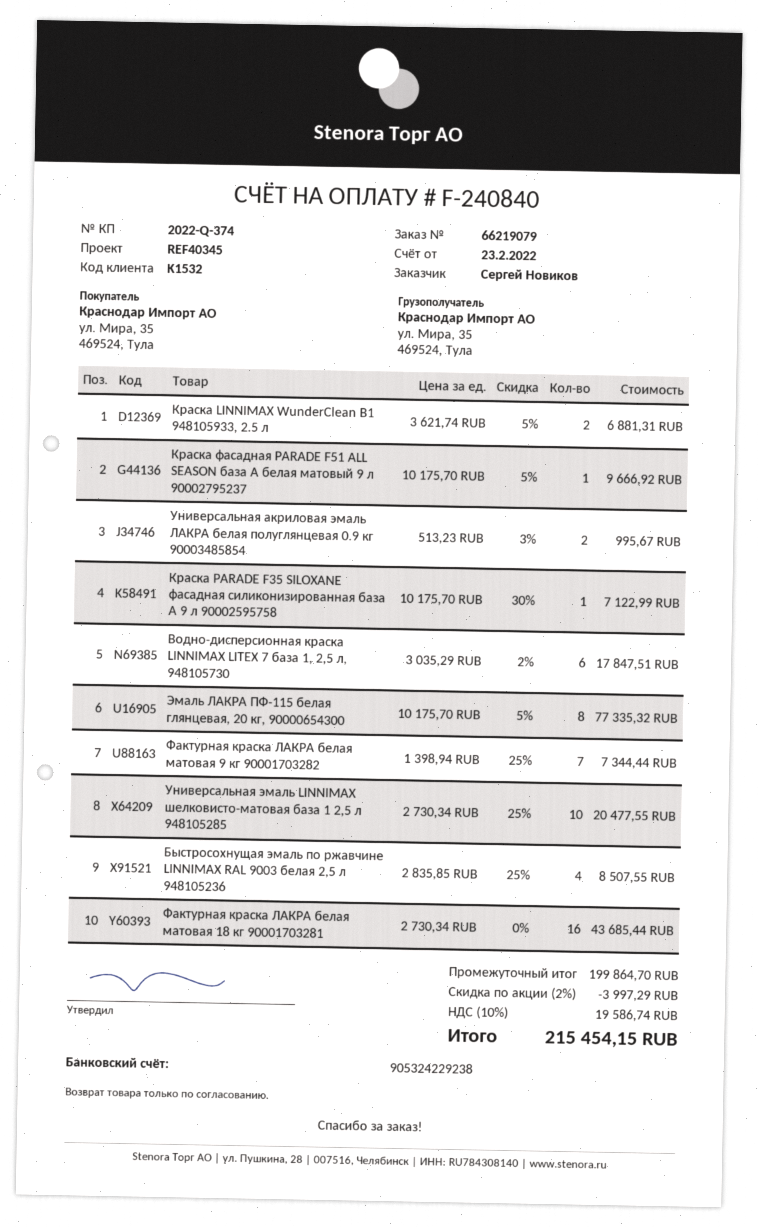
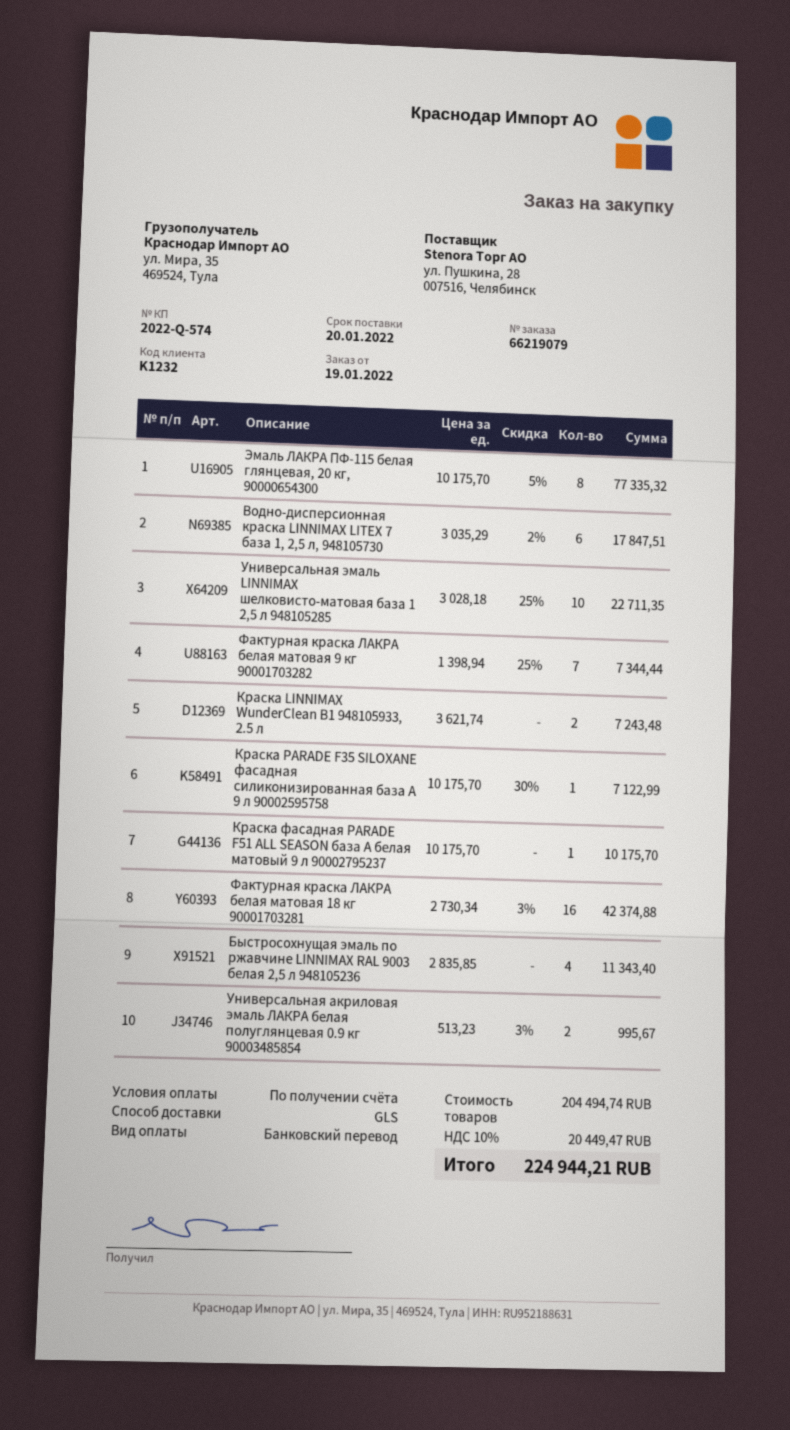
quote number: 2022-Q-374 -> 2022-Q-574
customer number: K1532 -> K1232
Краска LINNIMAX WunderClean B1 948105933, 2.5 л: 2 x 3621.74 - 5% = 6881.31 -> 2 x 3621.74 = 7243.48
Краска фасадная PARADE F51 ALL SEASON база А белая матовый 9 л 90002795237: 1 x 10175.70 - 5% = 9666.92 -> 1 x 10175.70 = 10175.70
Универсальная эмаль LINNIMAX шелковисто-матовая база 1 2,5 л 948105285: 10 x 2730.34 - 25% = 20477.55 -> 10 x 3028.18 - 25% = 22711.35
Быстросохнущая эмаль по ржавчине LINNIMAX RAL 9003 белая 2,5 л 948105236: 4 x 2835.85 - 25% = 8507.55 -> 4 x 2835.85 = 11343.40
Фактурная краска ЛАКРА белая матовая 18 кг 90001703281: 16 x 2730.34 = 43685.44 -> 16 x 2730.34 - 3% = 42374.88
subtotal: 199864.70 -> 204494.74
discount: 2% = 3997.29 -> none
tax: 10% = 19586.74 -> 10% = 20449.47
total: 215454.15 -> 224944.21

